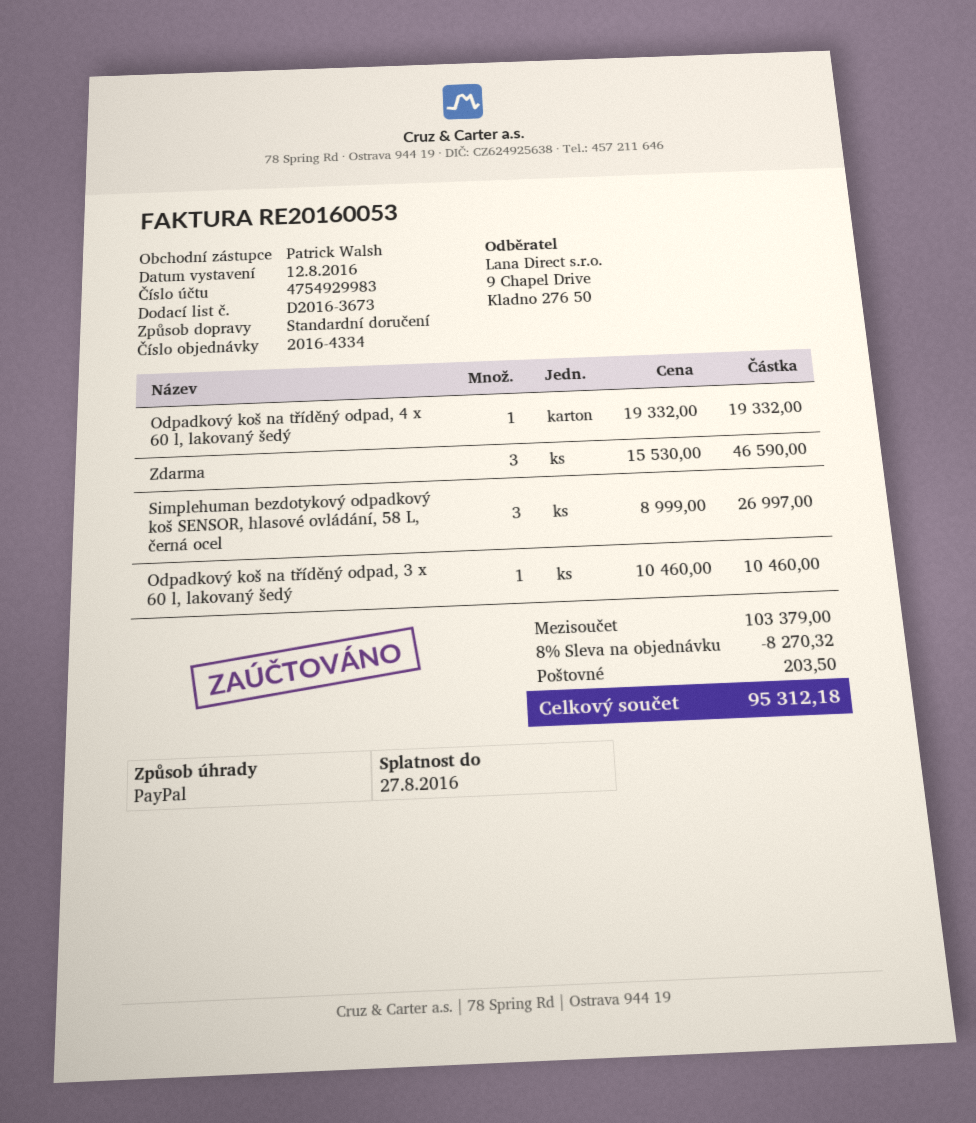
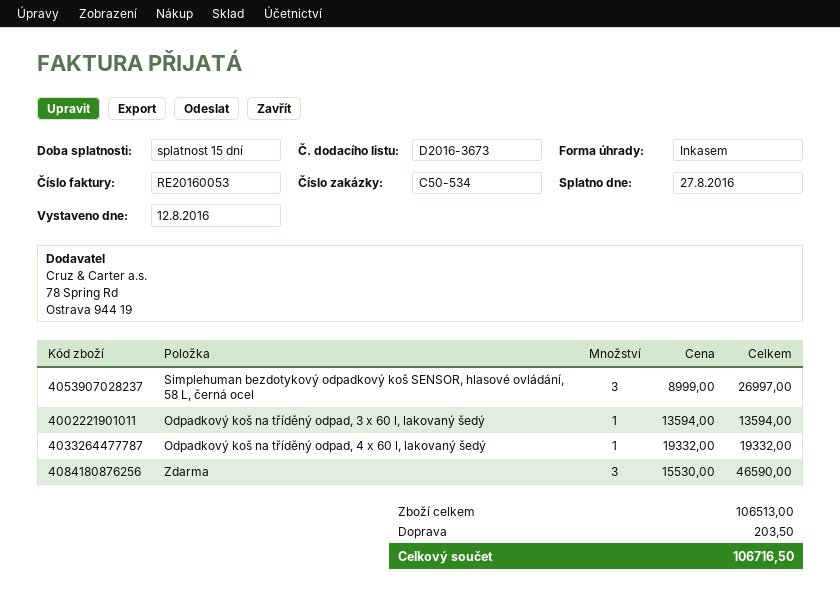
payment method: PayPal -> direct debit
Odpadkový koš na tříděný odpad, 3 x 60 l, lakovaný šedý: 1 x 10460.00 = 10460.00 -> 1 x 13594.00 = 13594.00
subtotal: 103379.00 -> 106513.00
discount: 8% = 8270.32 -> none
total: 95312.18 -> 106716.50

